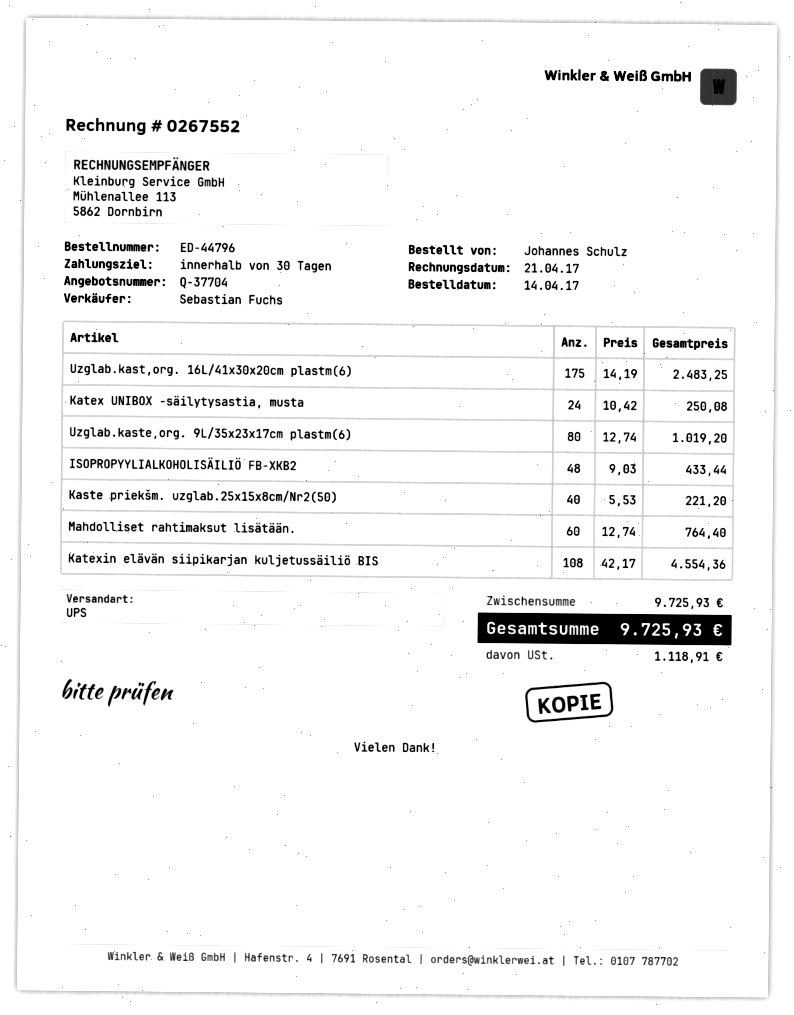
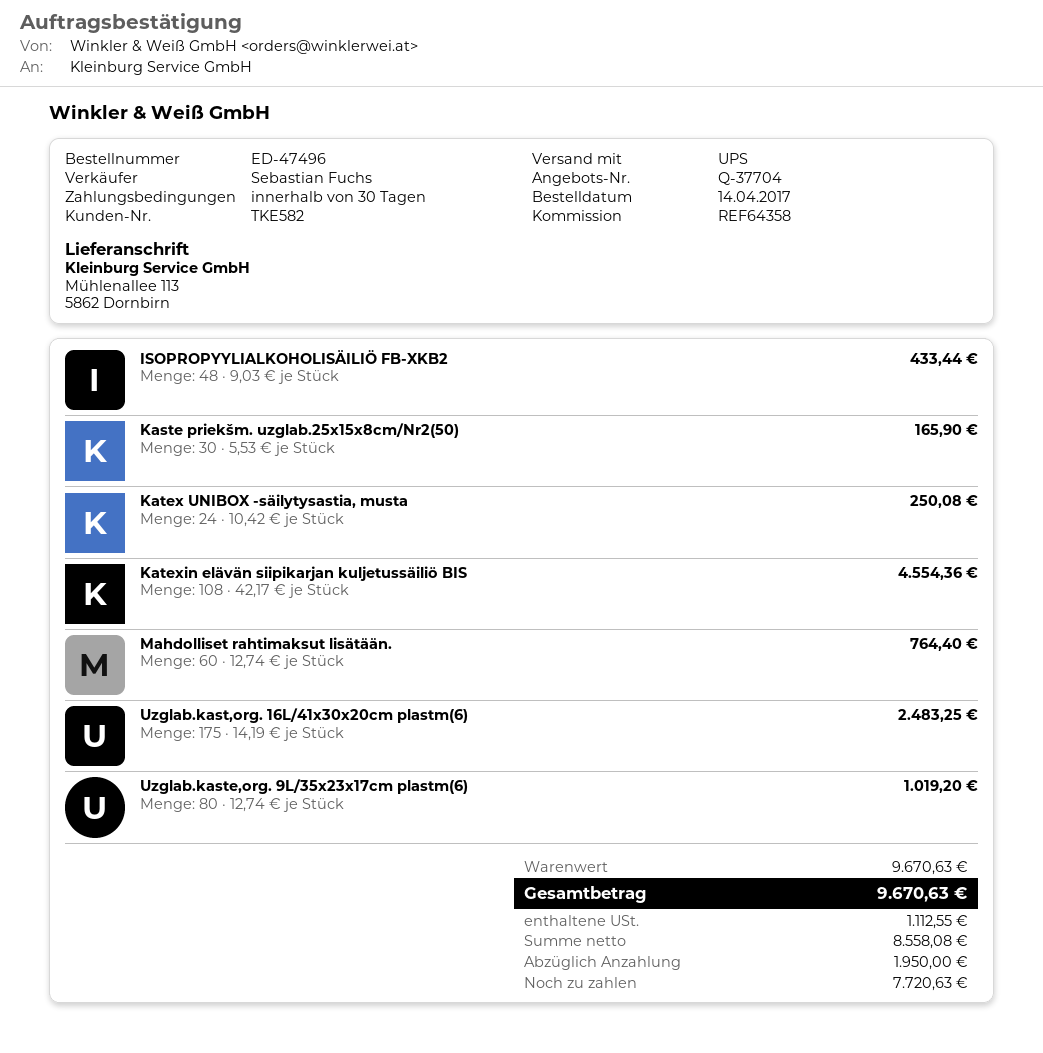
order number: ED-44796 -> ED-47496
Kaste priekšm. uzglab.25x15x8cm/Nr2(50): 40 x 5.53 = 221.20 -> 30 x 5.53 = 165.90
subtotal: 9725.93 -> 9670.63
tax: 1118.91 -> 1112.55
total: 9725.93 -> 9670.63

